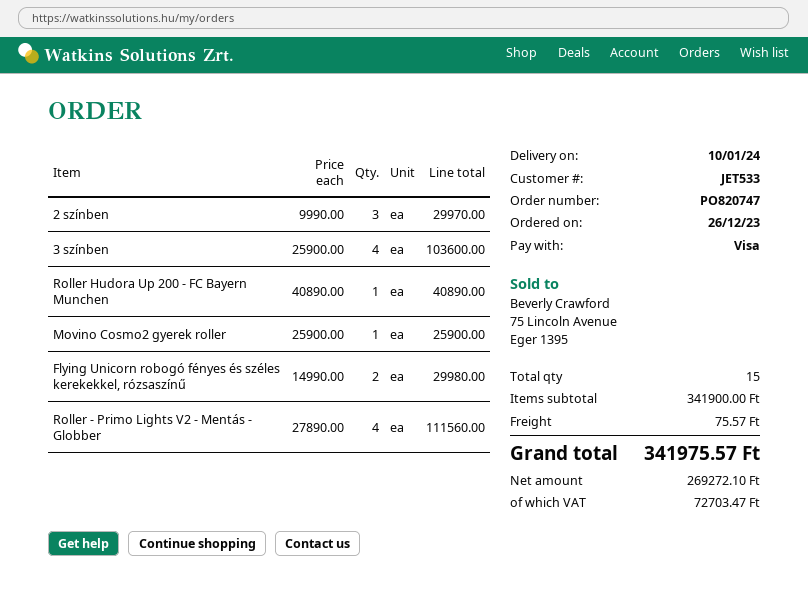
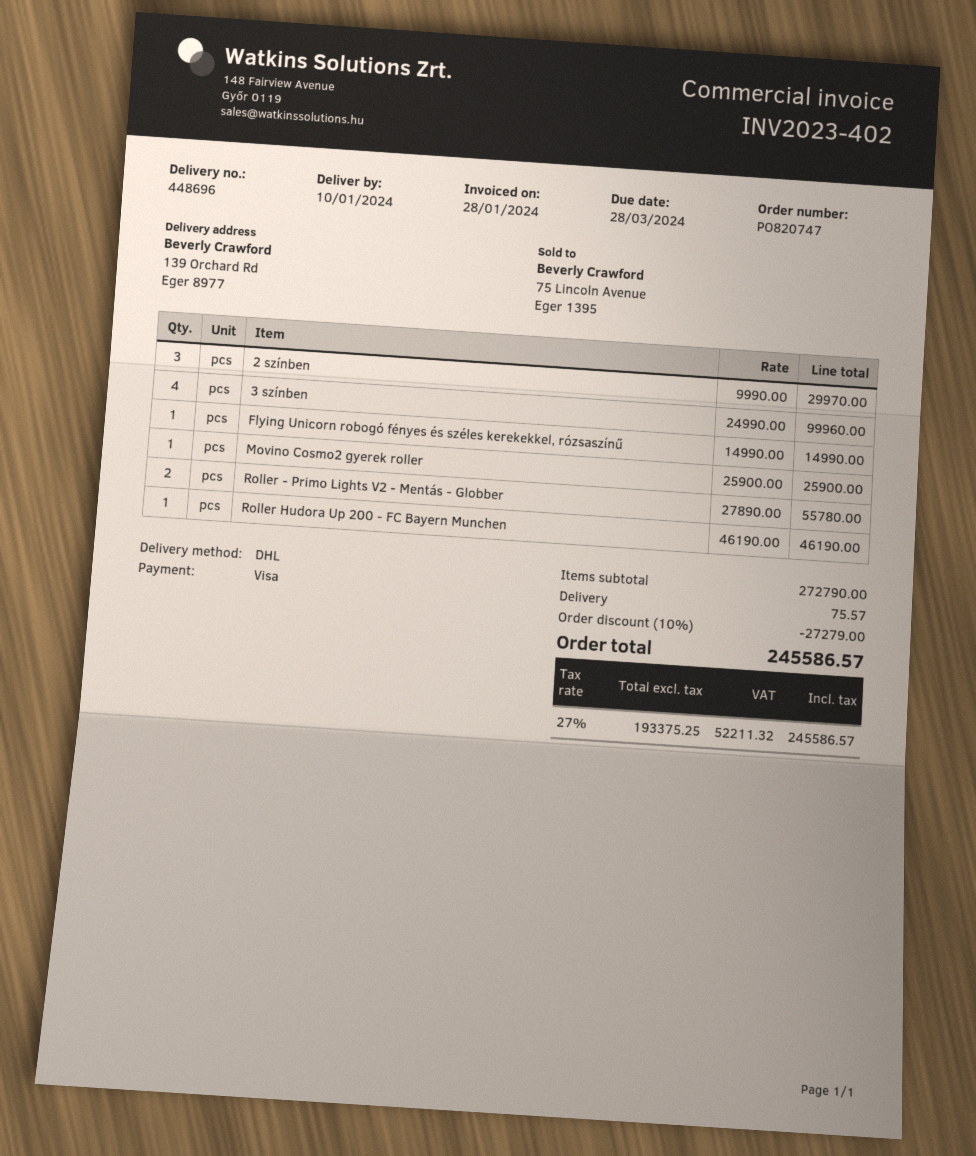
3 színben: 4 x 25900.00 = 103600.00 -> 4 x 24990.00 = 99960.00
Roller Hudora Up 200 - FC Bayern Munchen: 1 x 40890.00 = 40890.00 -> 1 x 46190.00 = 46190.00
Flying Unicorn robogó fényes és széles kerekekkel, rózsaszínű: 2 x 14990.00 = 29980.00 -> 1 x 14990.00 = 14990.00
Roller - Primo Lights V2 - Mentás - Globber: 4 x 27890.00 = 111560.00 -> 2 x 27890.00 = 55780.00
subtotal: 341900.00 -> 272790.00
discount: none -> 10% = 27279.00
net: 269272.10 -> 193375.25
tax: 72703.47 -> 52211.32
total: 341975.57 -> 245586.57

